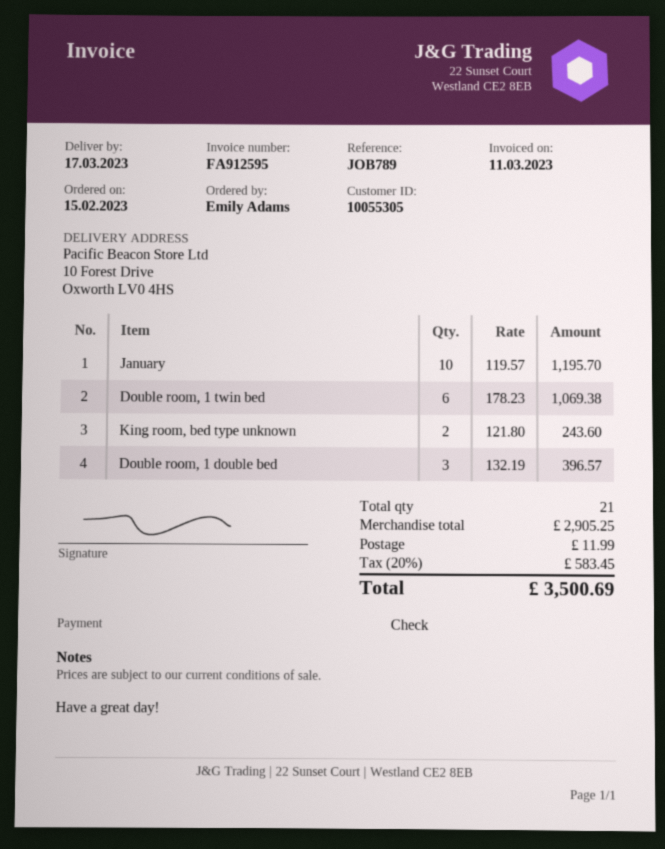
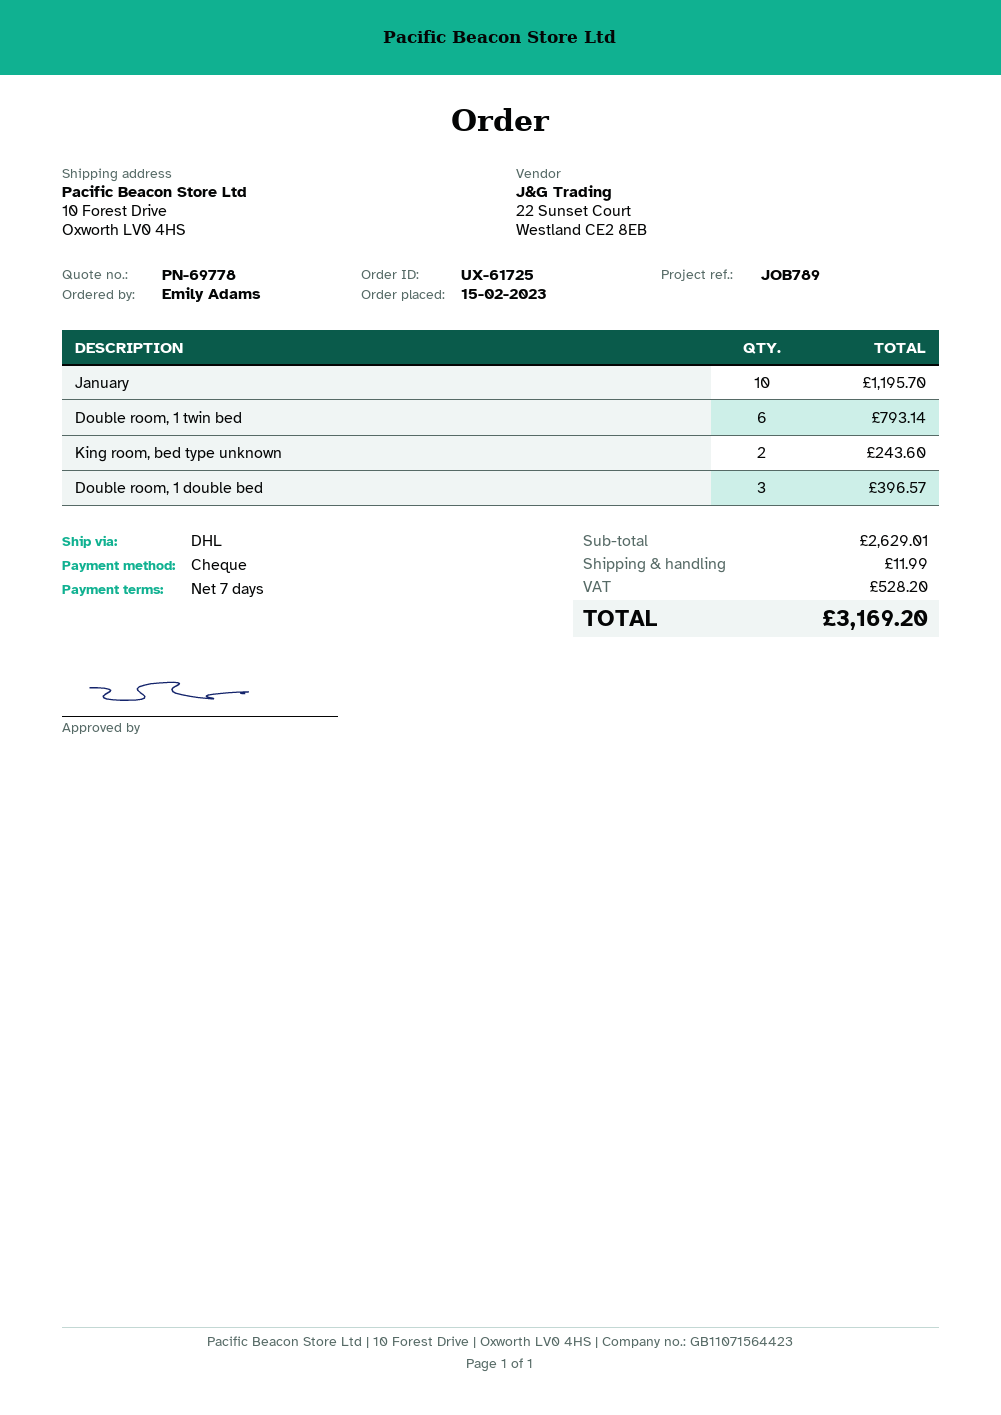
Double room, 1 twin bed: 6 for 1069.38 -> 6 for 793.14
subtotal: 2905.25 -> 2629.01
tax: 583.45 -> 528.20
total: 3500.69 -> 3169.20

